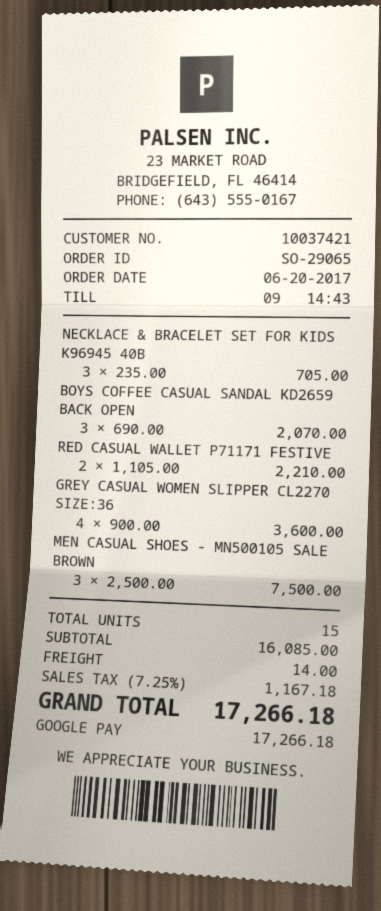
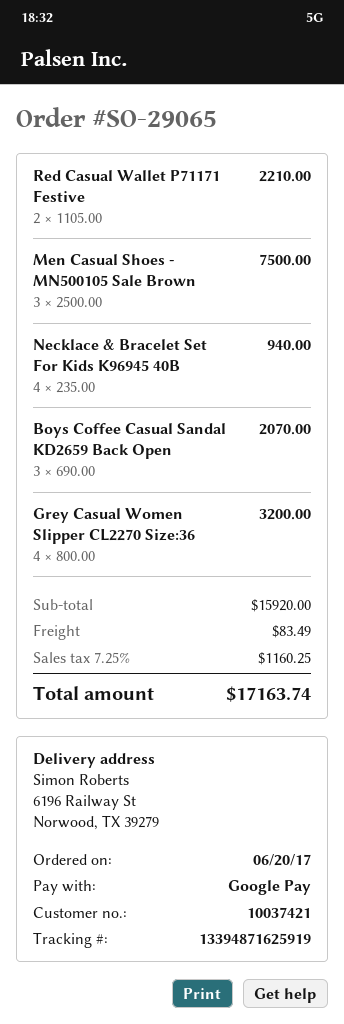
NECKLACE & BRACELET SET FOR KIDS K96945 40B: 3 x 235.00 = 705.00 -> 4 x 235.00 = 940.00
GREY CASUAL WOMEN SLIPPER CL2270 SIZE:36: 4 x 900.00 = 3600.00 -> 4 x 800.00 = 3200.00
subtotal: 16085.00 -> 15920.00
shipping: 14.00 -> 83.49
tax: 7.25% = 1167.18 -> 7.25% = 1160.25
total: 17266.18 -> 17163.74

